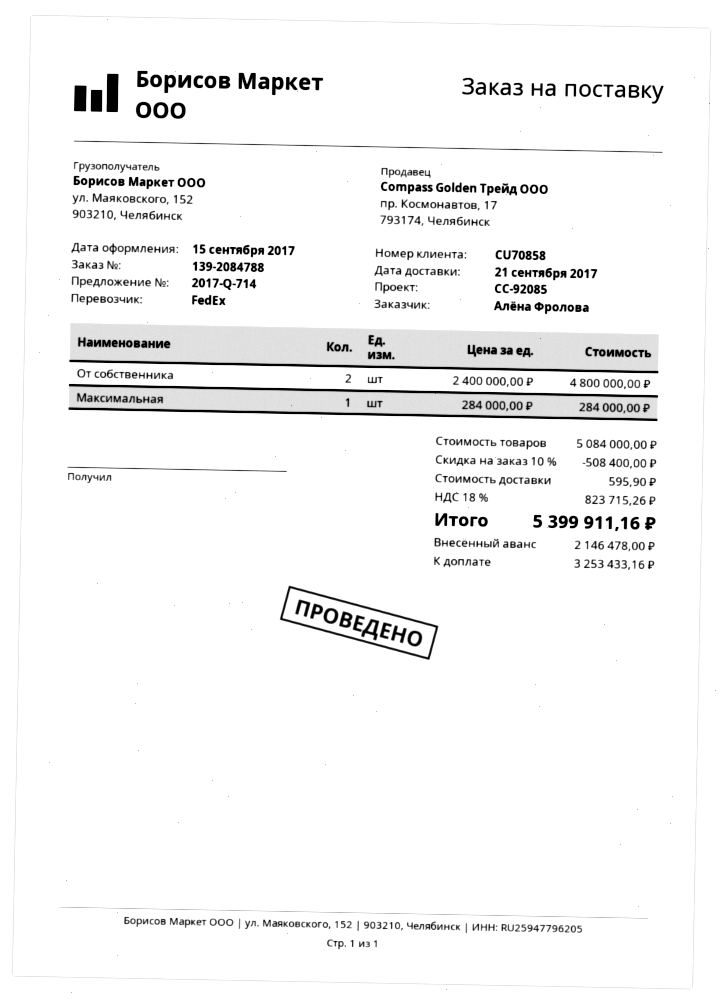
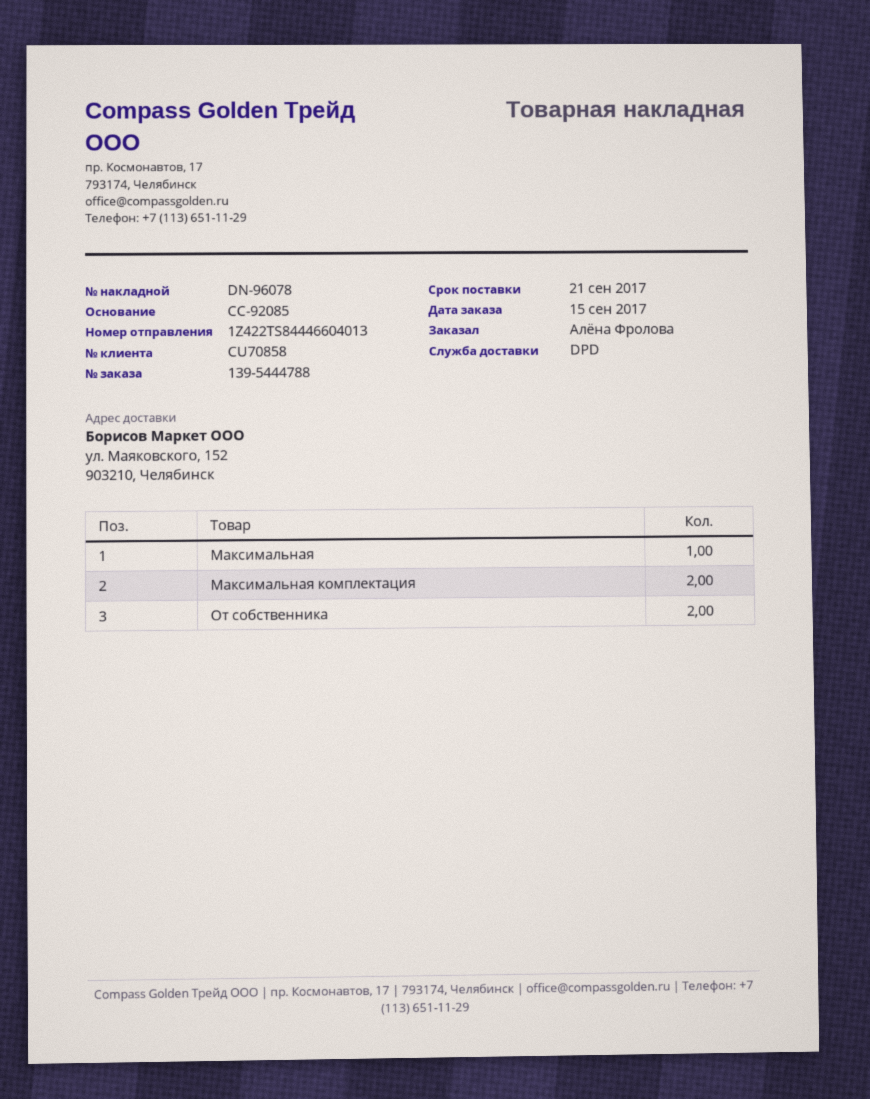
order number: 139-2084788 -> 139-5444788
shipping method: FedEx -> DPD
Максимальная комплектация: none -> 2

